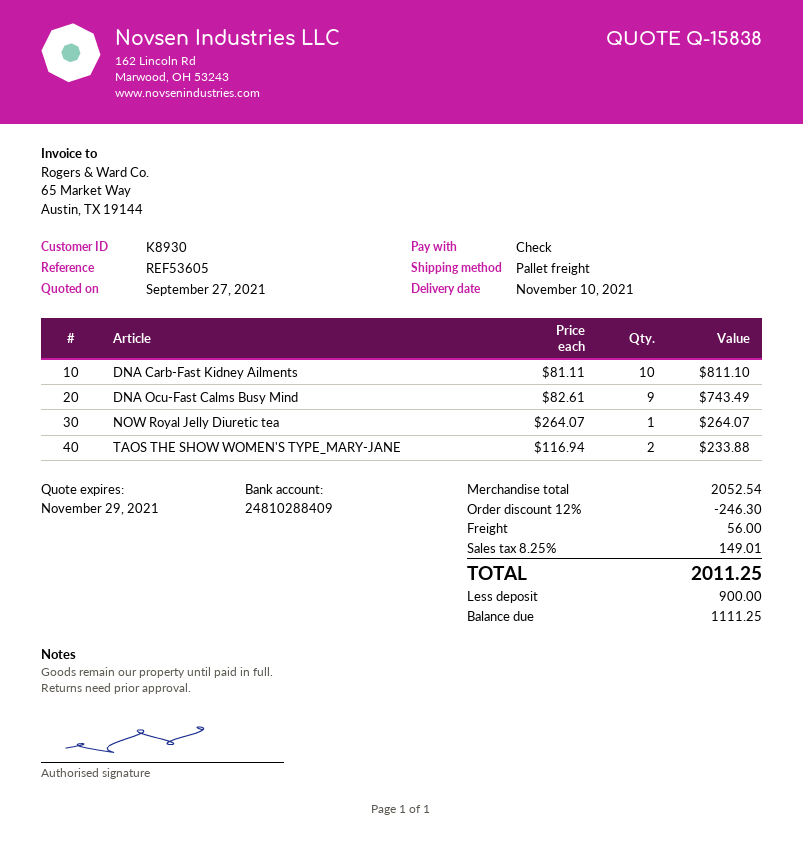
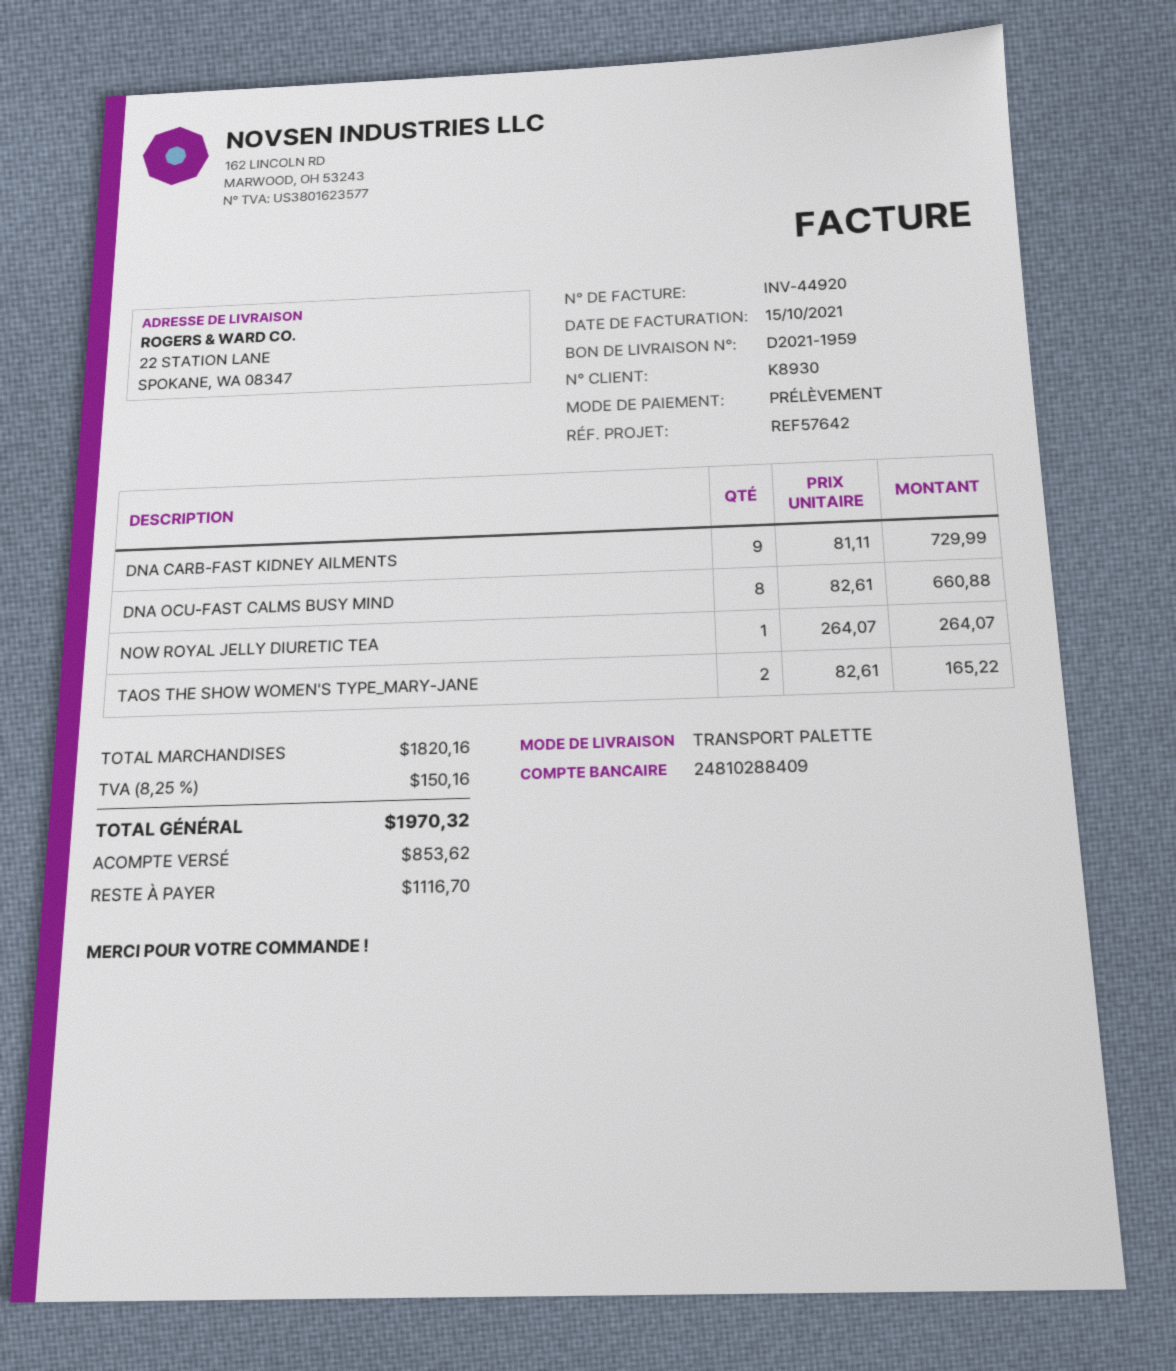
reference: REF53605 -> REF57642
payment method: cheque -> direct debit
DNA Carb-Fast Kidney Ailments: 10 x 81.11 = 811.10 -> 9 x 81.11 = 729.99
DNA Ocu-Fast Calms Busy Mind: 9 x 82.61 = 743.49 -> 8 x 82.61 = 660.88
TAOS THE SHOW WOMEN'S TYPE_MARY-JANE: 2 x 116.94 = 233.88 -> 2 x 82.61 = 165.22
subtotal: 2052.54 -> 1820.16
discount: 12% = 246.30 -> none
shipping: 56.00 -> none
tax: 8.25% = 149.01 -> 8.25% = 150.16
total: 2011.25 -> 1970.32
deposit: 900.00 -> 853.62
balance: 1111.25 -> 1116.70

